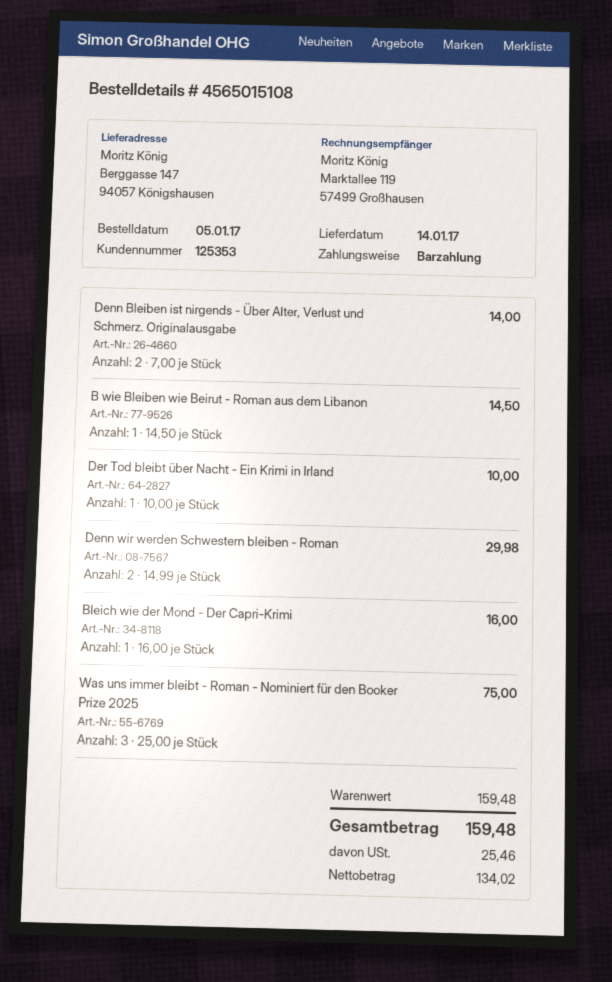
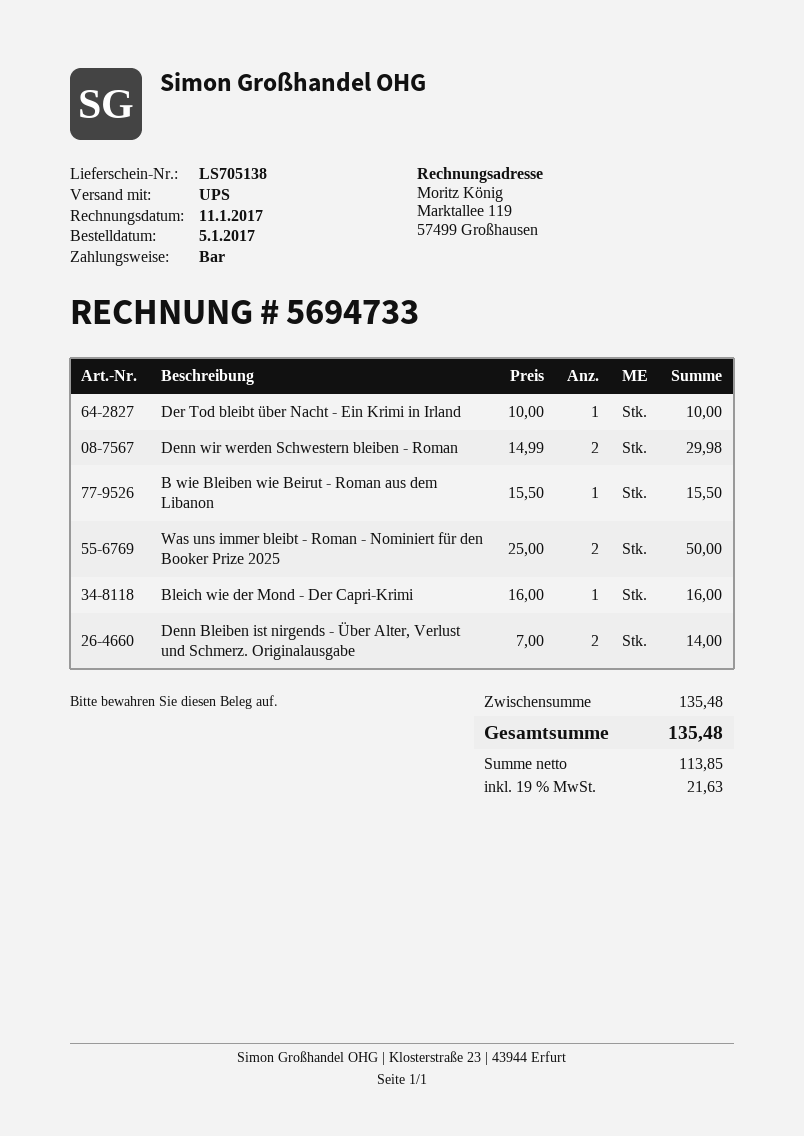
B wie Bleiben wie Beirut - Roman aus dem Libanon: 1 x 14.50 = 14.50 -> 1 x 15.50 = 15.50
Was uns immer bleibt - Roman - Nominiert für den Booker Prize 2025: 3 x 25.00 = 75.00 -> 2 x 25.00 = 50.00
subtotal: 159.48 -> 135.48
net: 134.02 -> 113.85
tax: 25.46 -> 21.63
total: 159.48 -> 135.48

